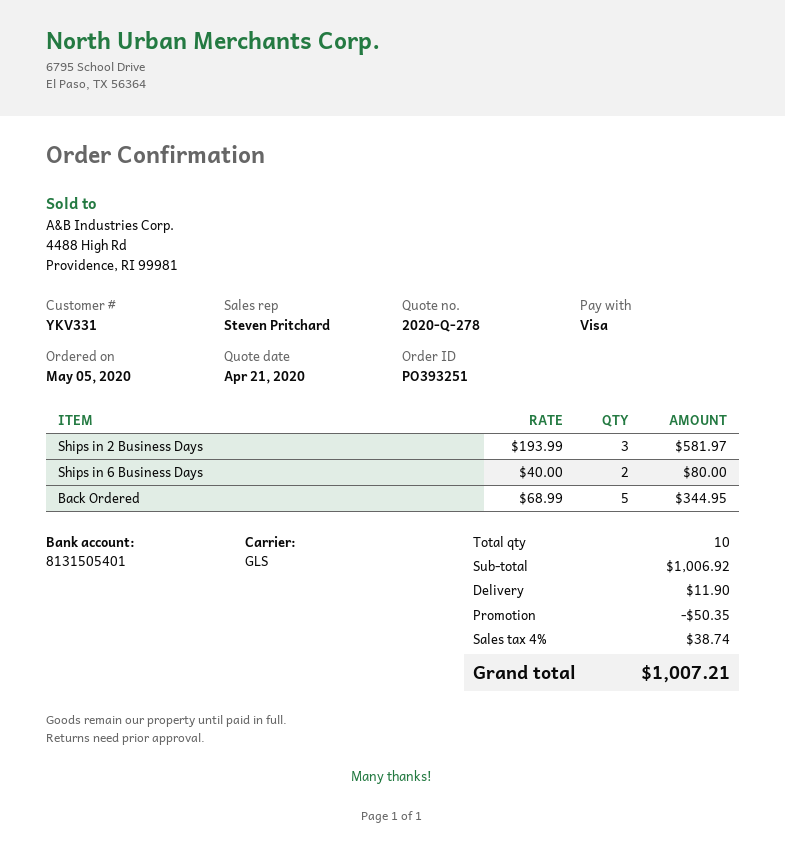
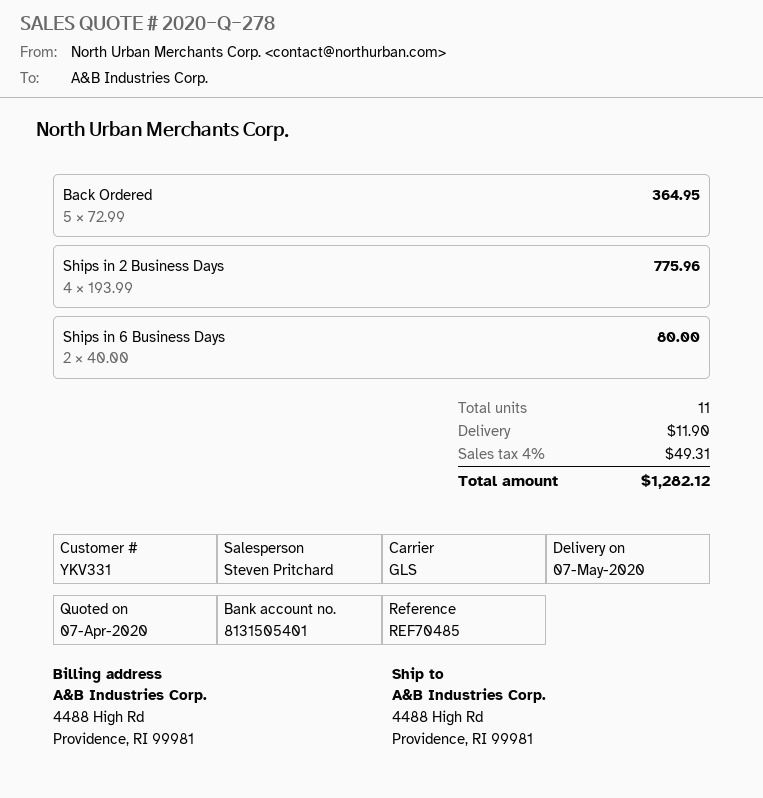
quote date: 2020-04-21 -> 2020-04-07
Ships in 2 Business Days: 3 x 193.99 = 581.97 -> 4 x 193.99 = 775.96
Back Ordered: 5 x 68.99 = 344.95 -> 5 x 72.99 = 364.95
total quantity: 10 -> 11
discount: 50.35 -> none
tax: 4% = 38.74 -> 4% = 49.31
total: 1007.21 -> 1282.12

